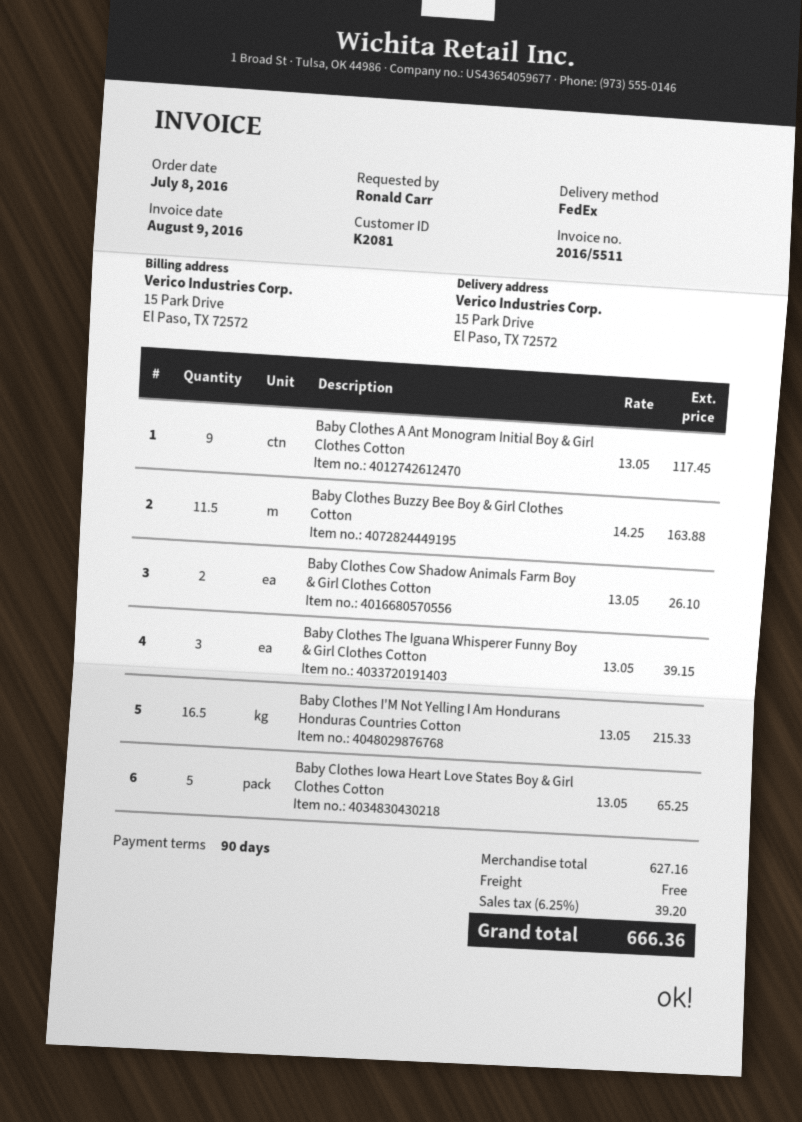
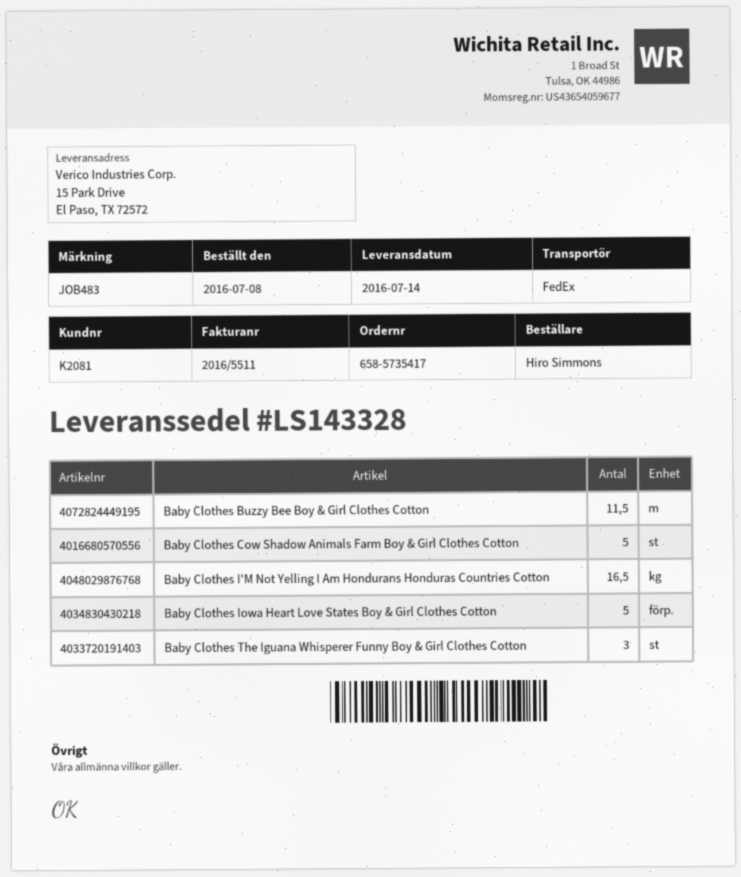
ordered by: Ronald Carr -> Hiro Simmons
Baby Clothes A Ant Monogram Initial Boy & Girl Clothes Cotton: 9 -> none
Baby Clothes Cow Shadow Animals Farm Boy & Girl Clothes Cotton: 2 -> 5

